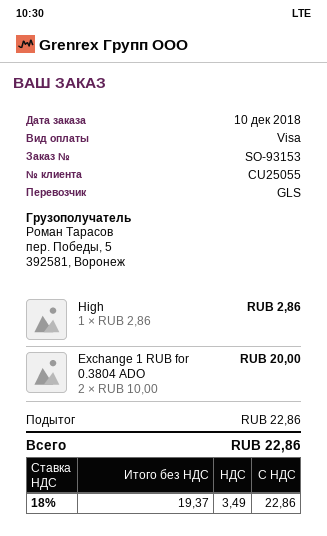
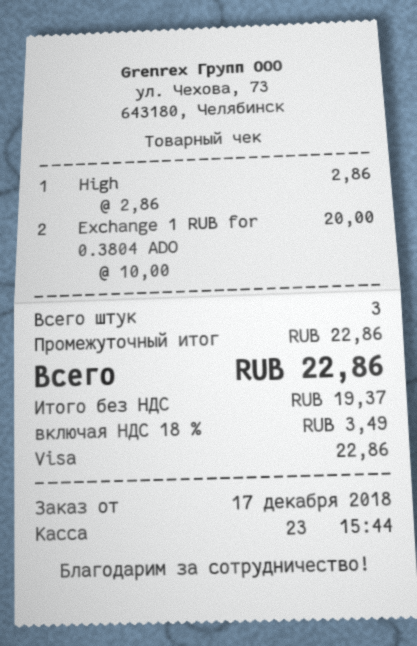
order date: 2018-12-10 -> 2018-12-17

